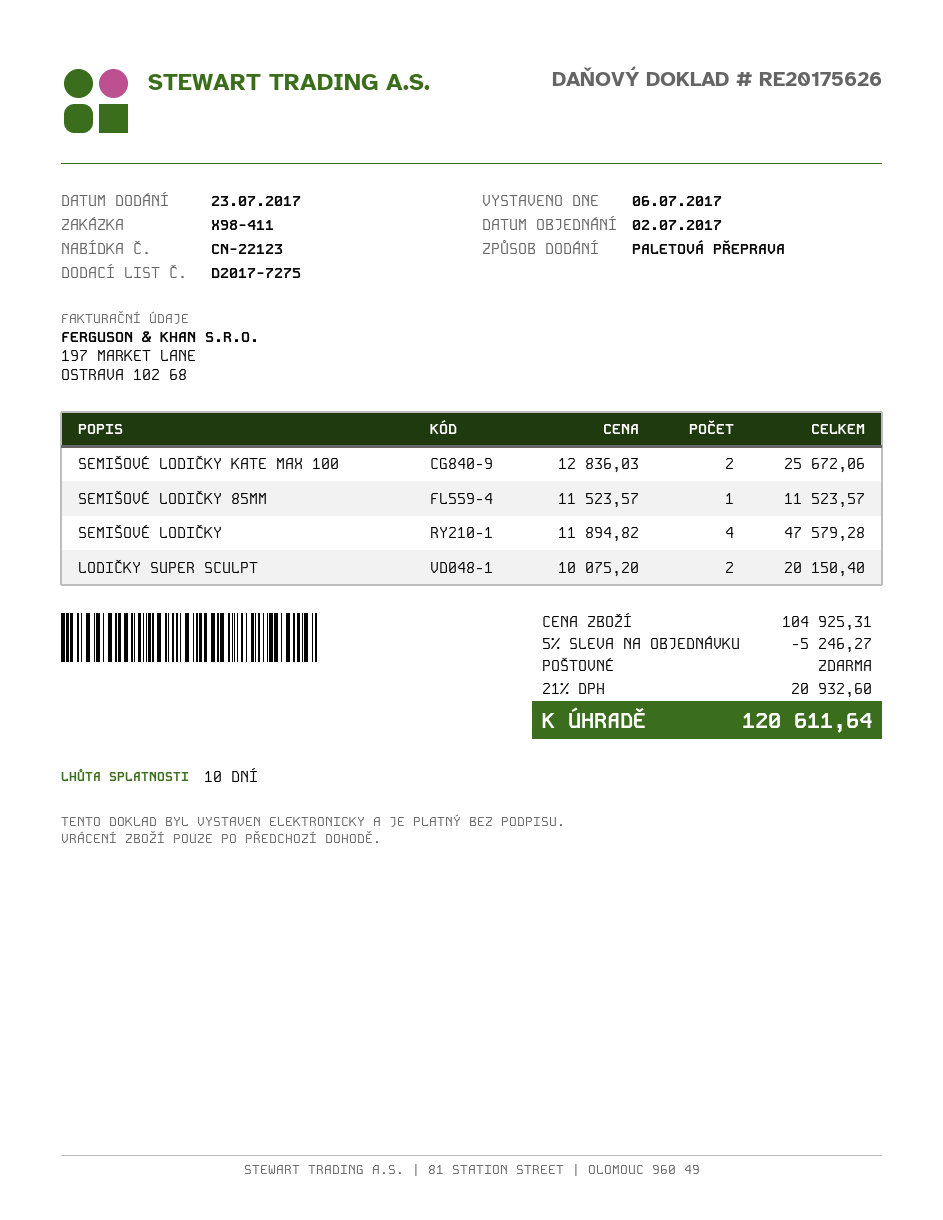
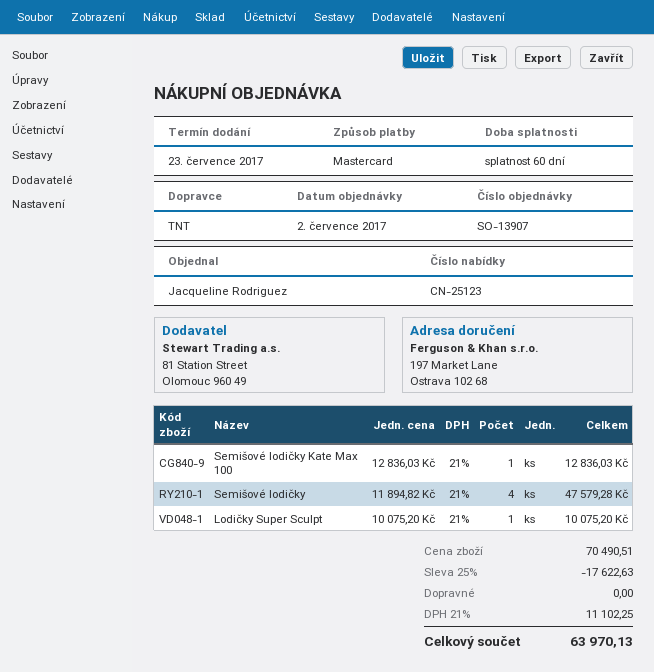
quote number: CN-22123 -> CN-25123
payment terms: 10 days -> 60 days
shipping method: pallet freight -> TNT
SEMIŠOVÉ LODIČKY KATE MAX 100: 2 x 12836.03 = 25672.06 -> 1 x 12836.03 = 12836.03
SEMIŠOVÉ LODIČKY 85MM: 1 x 11523.57 = 11523.57 -> none
LODIČKY SUPER SCULPT: 2 x 10075.20 = 20150.40 -> 1 x 10075.20 = 10075.20
subtotal: 104925.31 -> 70490.51
discount: 5% = 5246.27 -> 25% = 17622.63
tax: 21% = 20932.60 -> 21% = 11102.25
total: 120611.64 -> 63970.13

